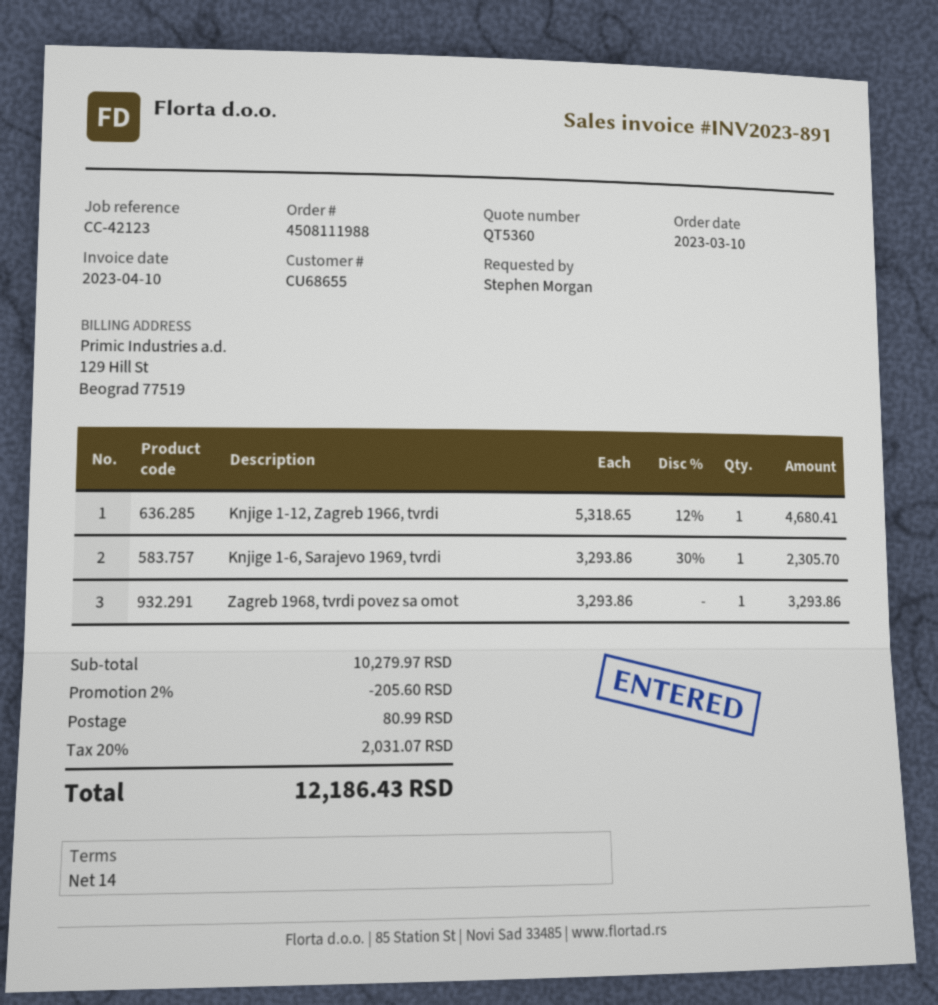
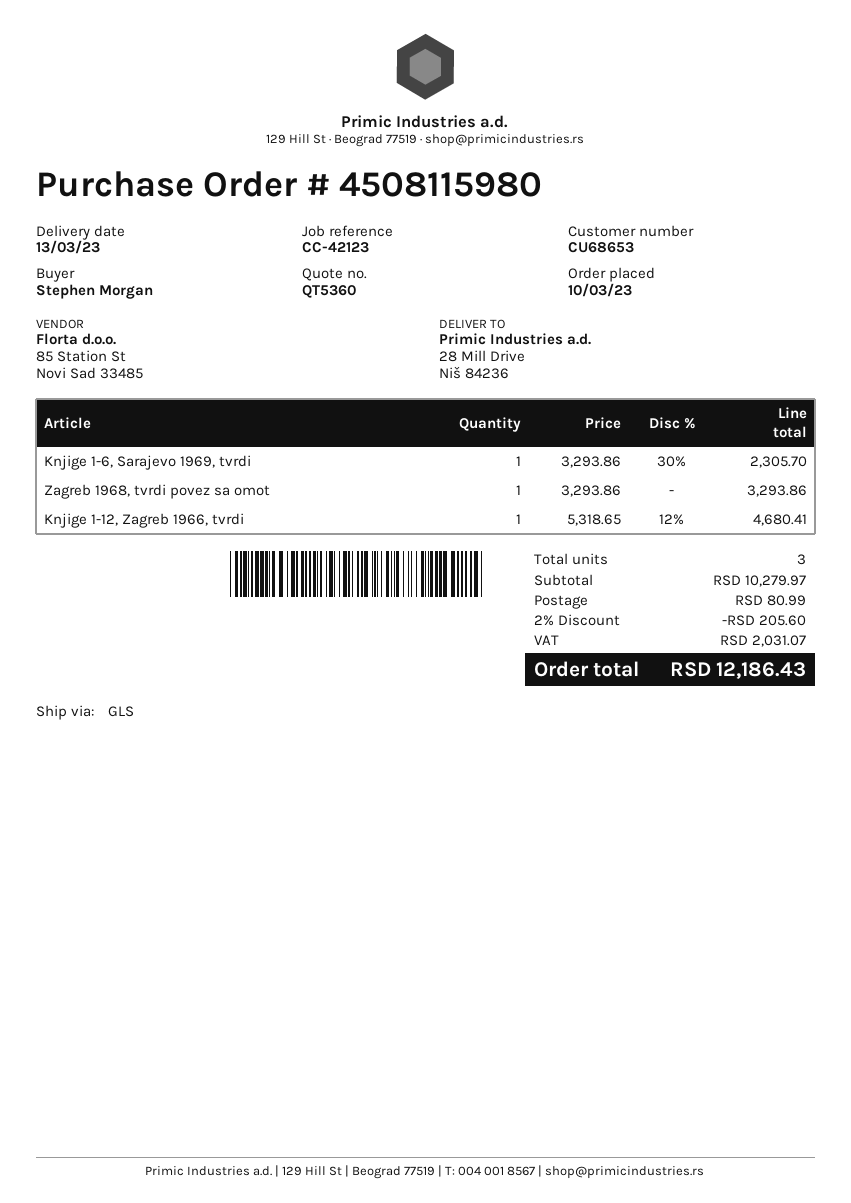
order number: 4508111988 -> 4508115980
customer number: CU68655 -> CU68653

